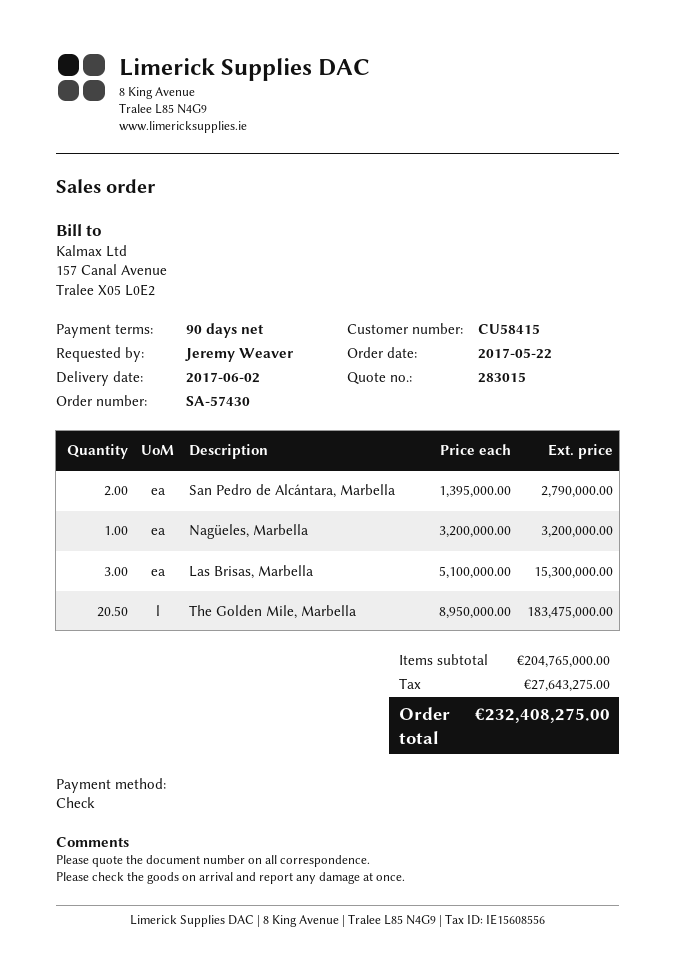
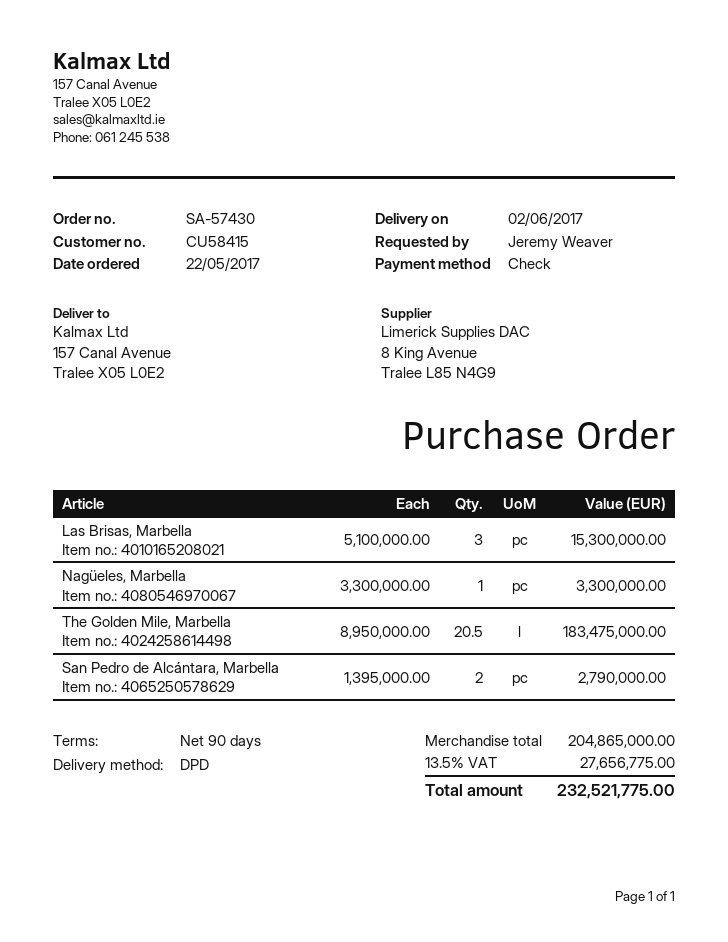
Nagüeles, Marbella: 1 x 3200000.00 = 3200000.00 -> 1 x 3300000.00 = 3300000.00
subtotal: 204765000.00 -> 204865000.00
tax: 27643275.00 -> 27656775.00
total: 232408275.00 -> 232521775.00

